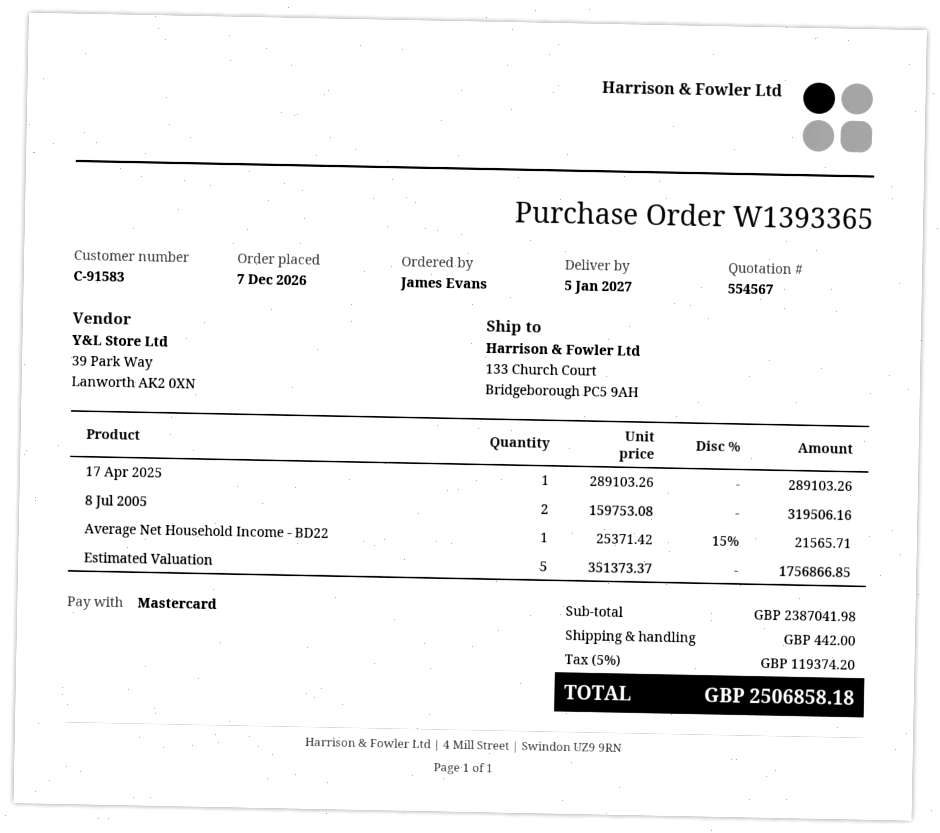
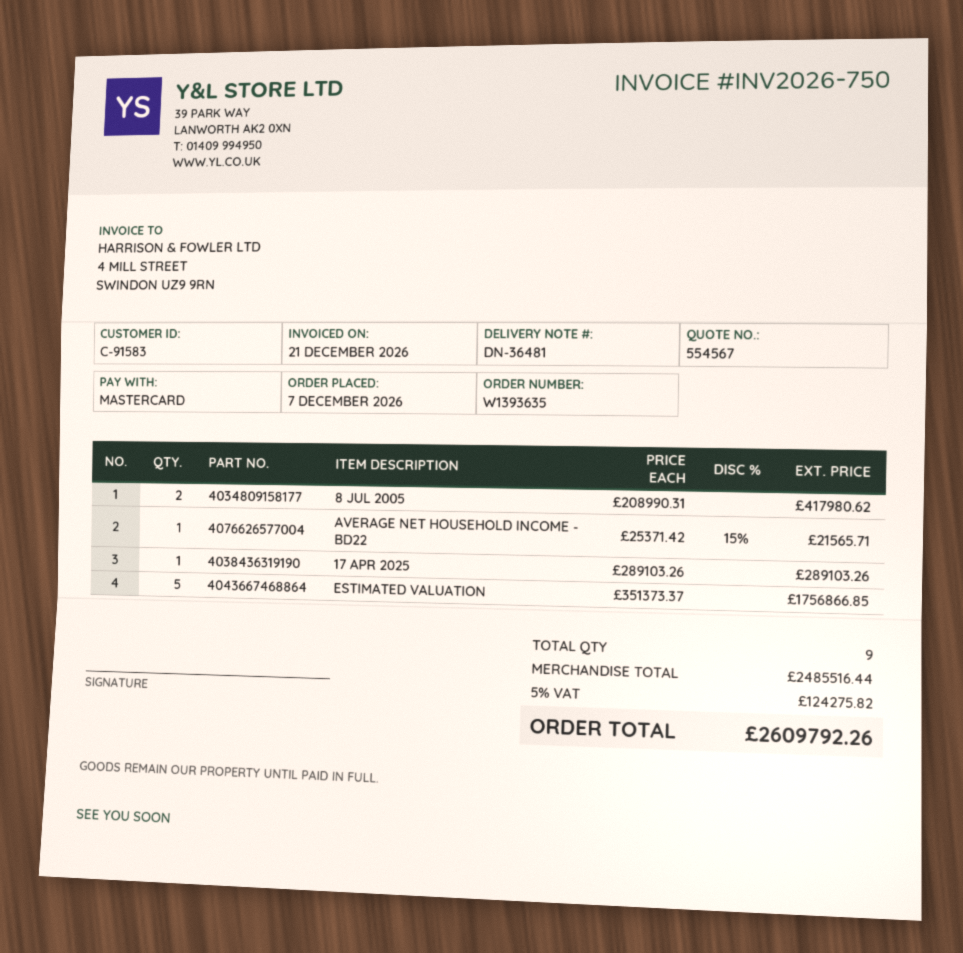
order number: W1393365 -> W1393635
8 Jul 2005: 2 x 159753.08 = 319506.16 -> 2 x 208990.31 = 417980.62
subtotal: 2387041.98 -> 2485516.44
shipping: 442.00 -> none
tax: 5% = 119374.20 -> 5% = 124275.82
total: 2506858.18 -> 2609792.26

